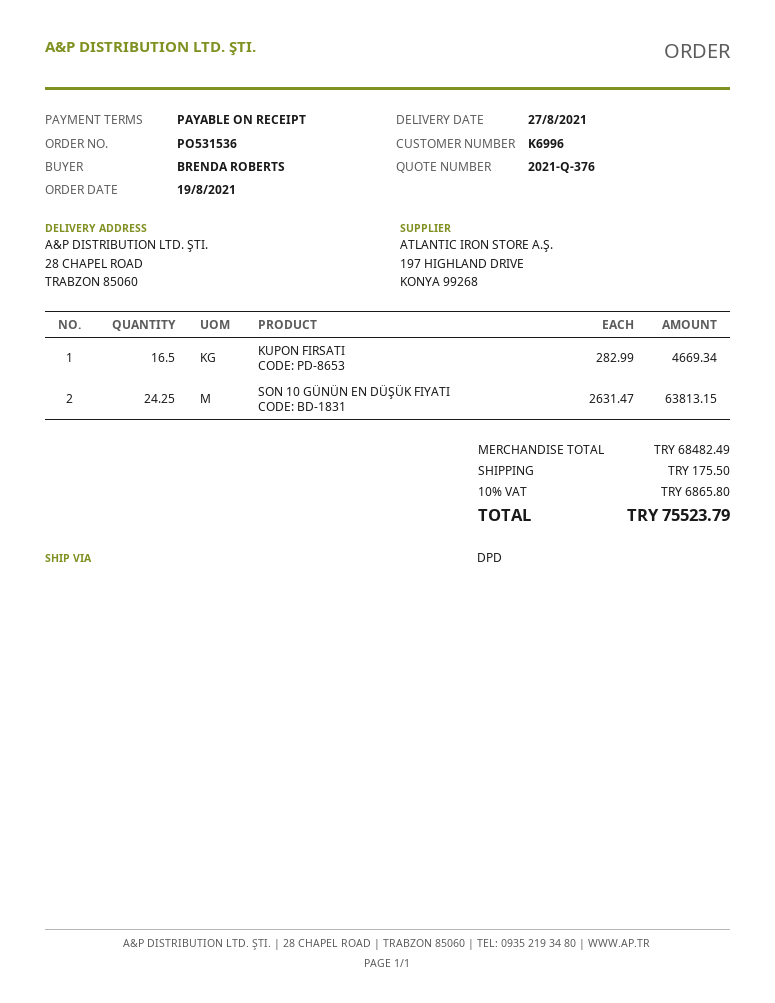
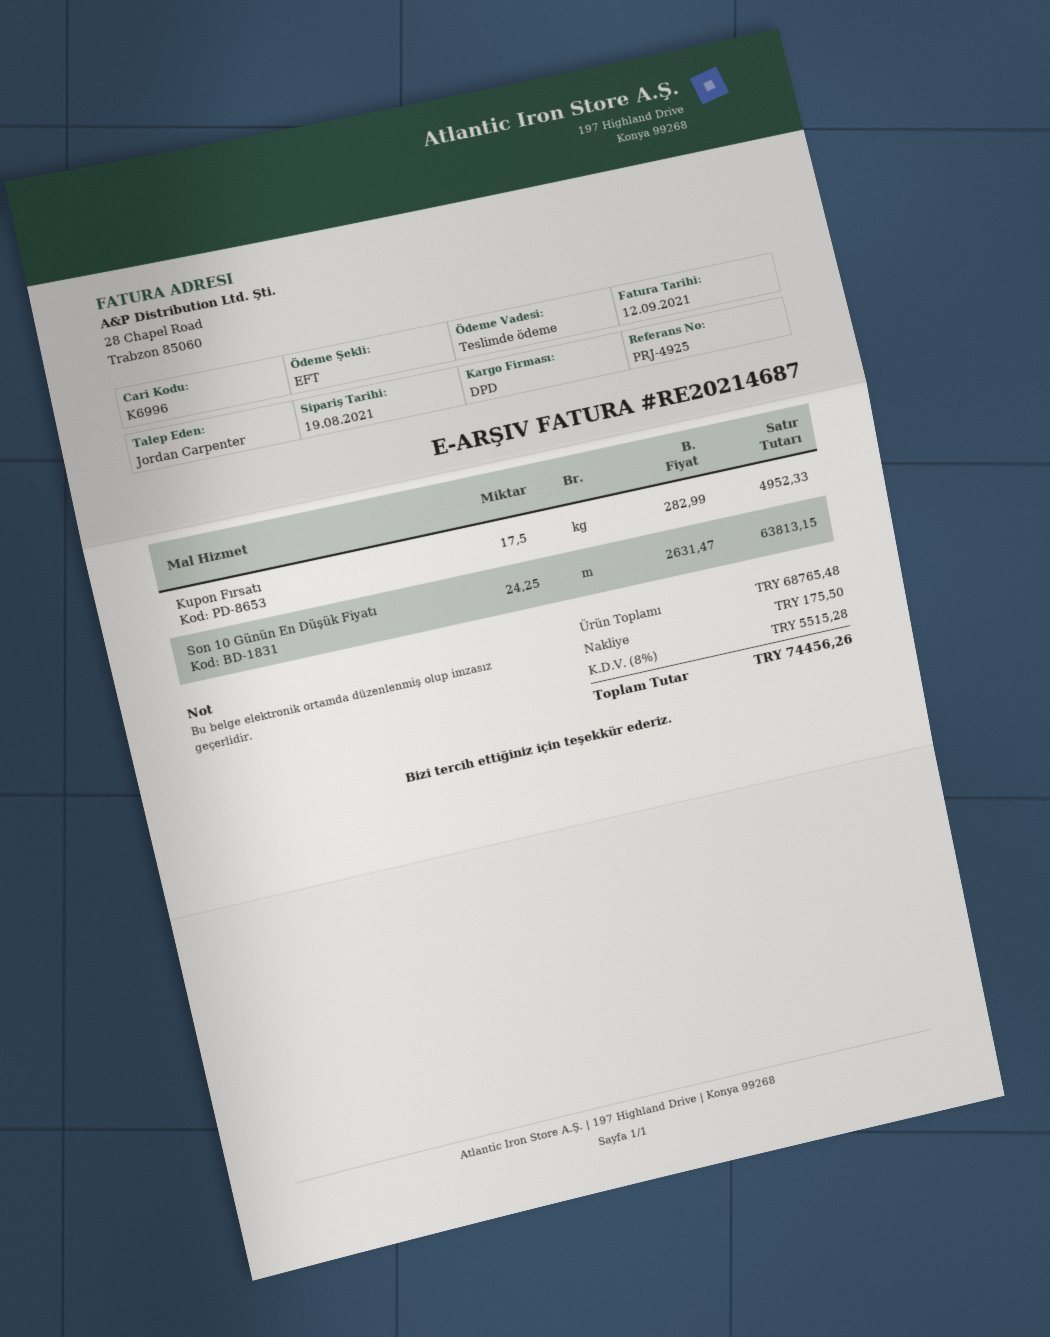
ordered by: BRENDA ROBERTS -> Jordan Carpenter
KUPON FIRSATI: 16.5 x 282.99 = 4669.34 -> 17.5 x 282.99 = 4952.33
subtotal: 68482.49 -> 68765.48
tax: 10% = 6865.80 -> 8% = 5515.28
total: 75523.79 -> 74456.26

